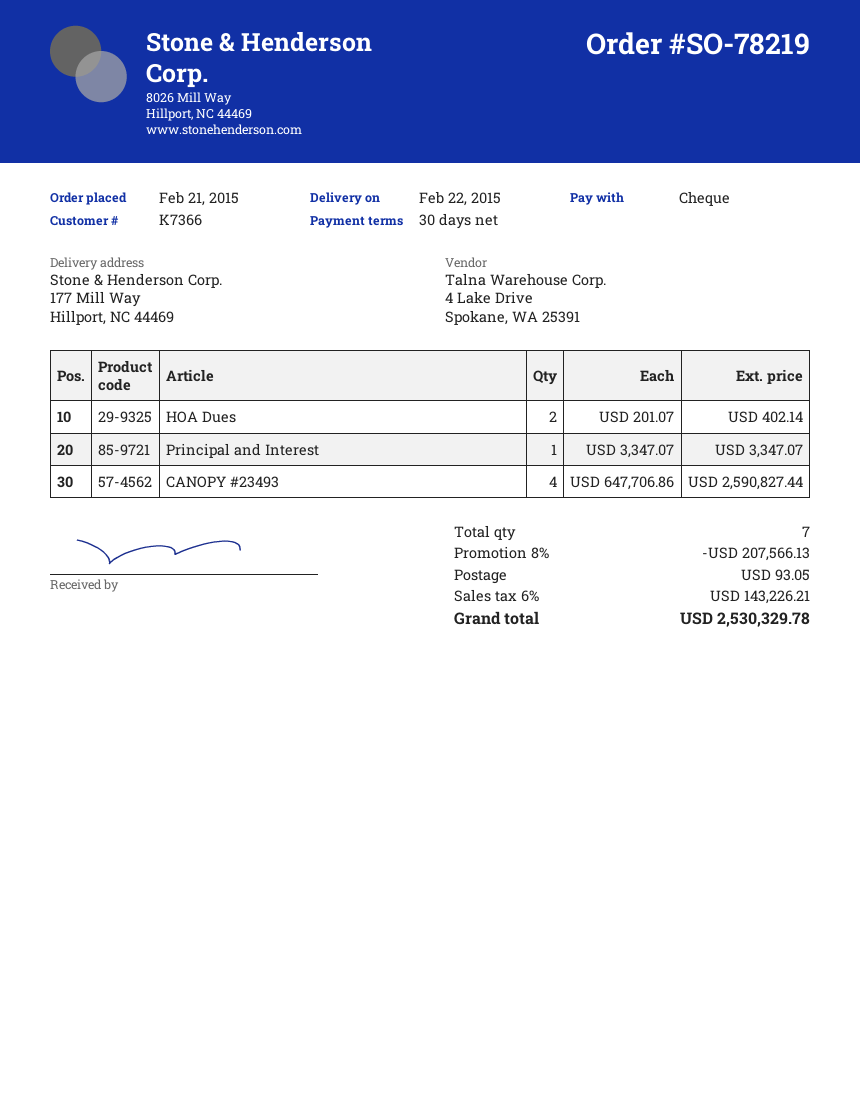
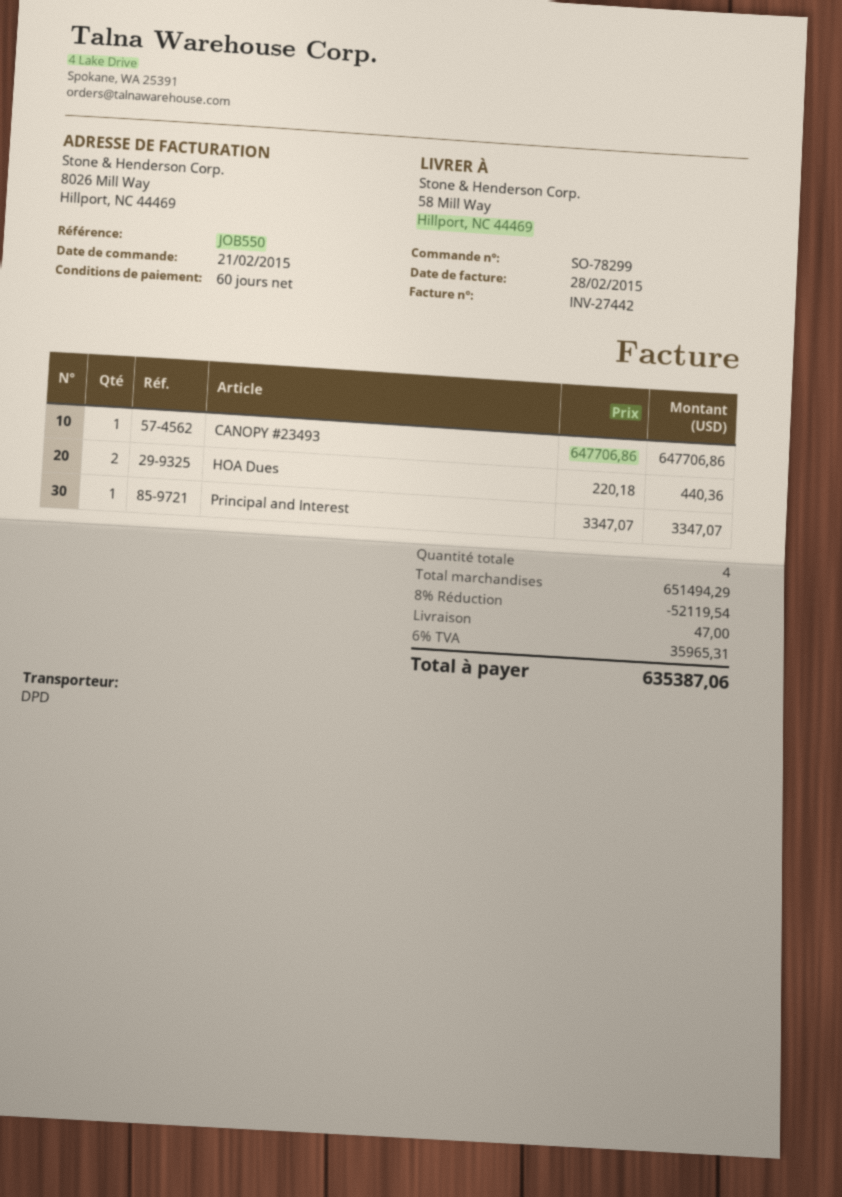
order number: SO-78219 -> SO-78299
payment terms: 30 days -> 60 days
ship to: 177 Mill Way, Hillport, NC 44469 -> 58 Mill Way, Hillport, NC 44469
HOA Dues: 2 x 201.07 = 402.14 -> 2 x 220.18 = 440.36
CANOPY #23493: 4 x 647706.86 = 2590827.44 -> 1 x 647706.86 = 647706.86
total quantity: 7 -> 4
discount: 8% = 207566.13 -> 8% = 52119.54
shipping: 93.05 -> 47.00
tax: 6% = 143226.21 -> 6% = 35965.31
total: 2530329.78 -> 635387.06

